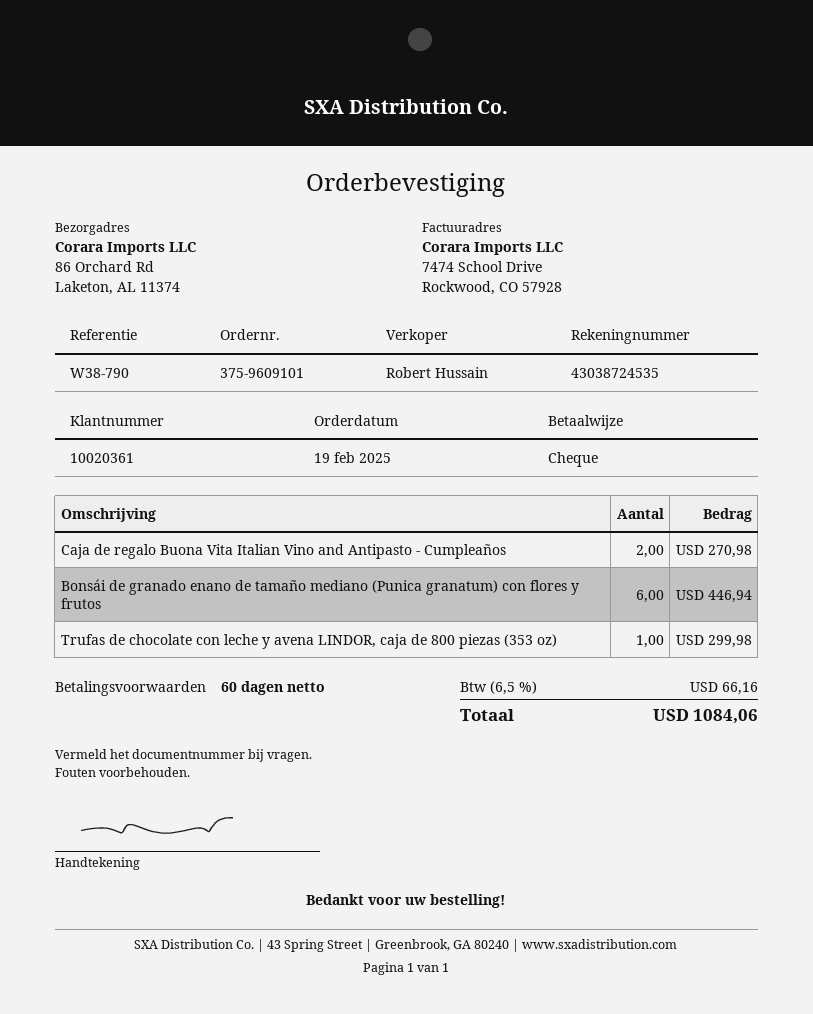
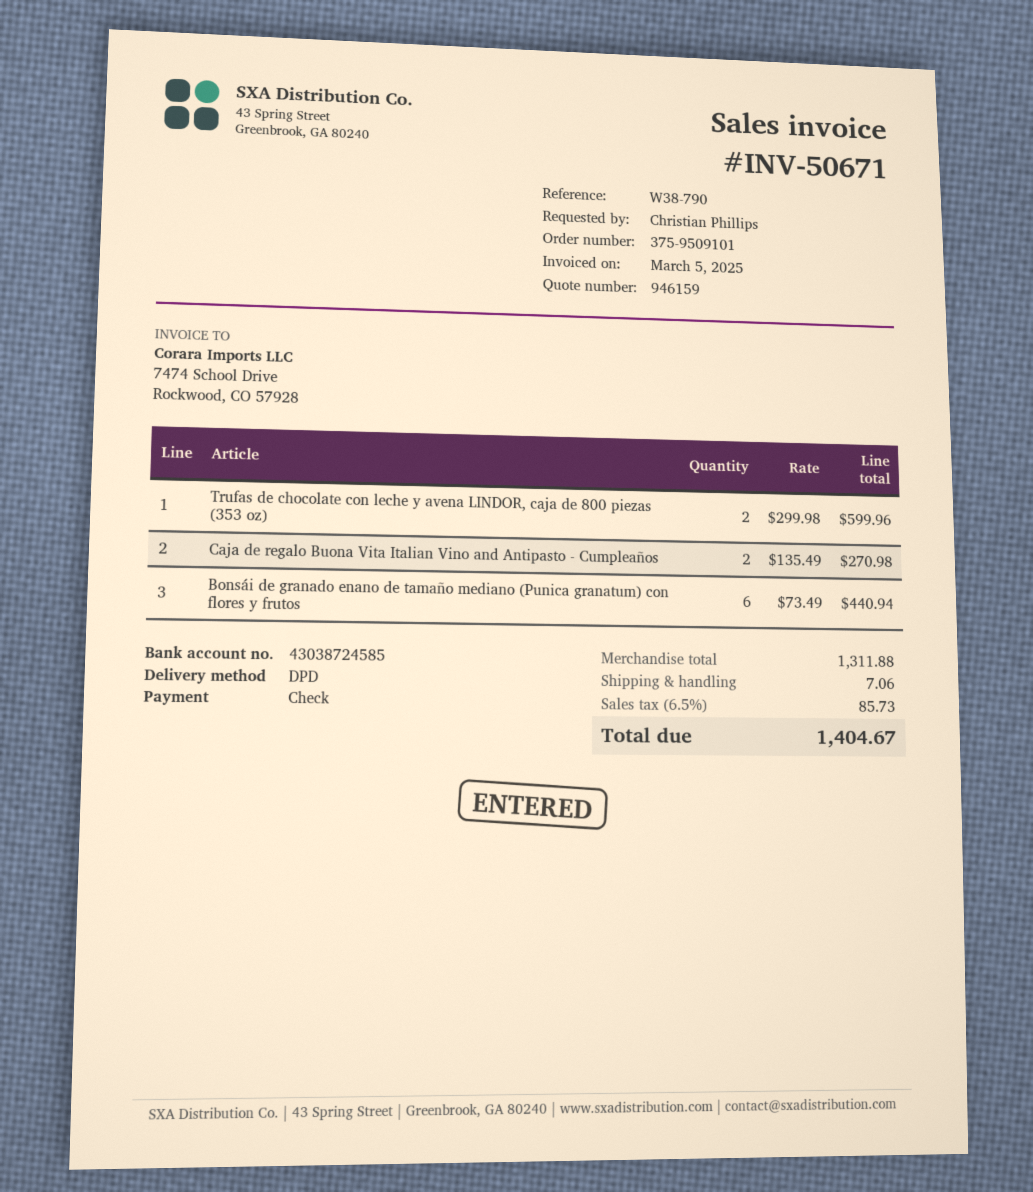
order number: 375-9609101 -> 375-9509101
bank account: 43038724535 -> 43038724585
Bonsái de granado enano de tamaño mediano (Punica granatum) con flores y frutos: 6 for 446.94 -> 6 for 440.94
Trufas de chocolate con leche y avena LINDOR, caja de 800 piezas (353 oz): 1 for 299.98 -> 2 for 599.96
shipping: none -> 7.06
tax: 6.5% = 66.16 -> 6.5% = 85.73
total: 1084.06 -> 1404.67

